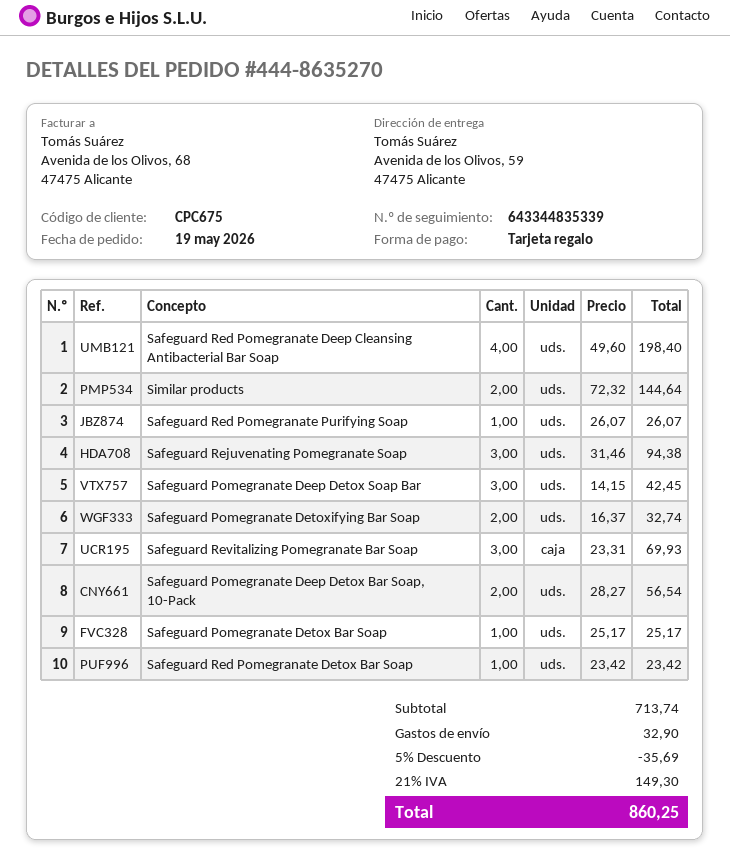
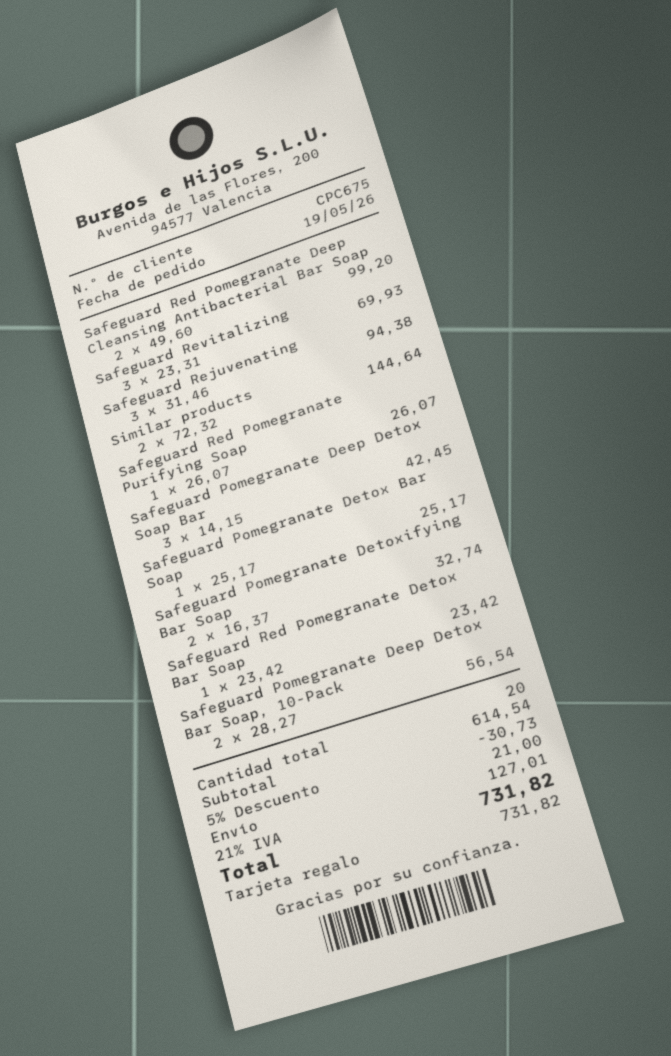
Safeguard Red Pomegranate Deep Cleansing Antibacterial Bar Soap: 4 x 49.60 = 198.40 -> 2 x 49.60 = 99.20
subtotal: 713.74 -> 614.54
discount: 5% = 35.69 -> 5% = 30.73
shipping: 32.90 -> 21.00
tax: 21% = 149.30 -> 21% = 127.01
total: 860.25 -> 731.82

